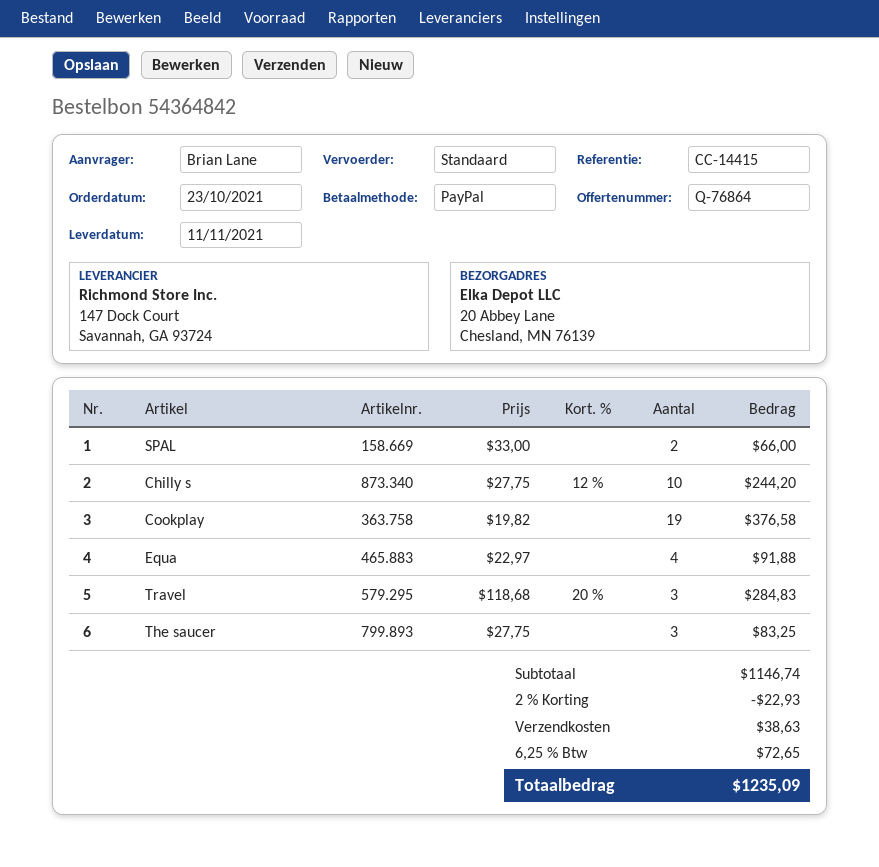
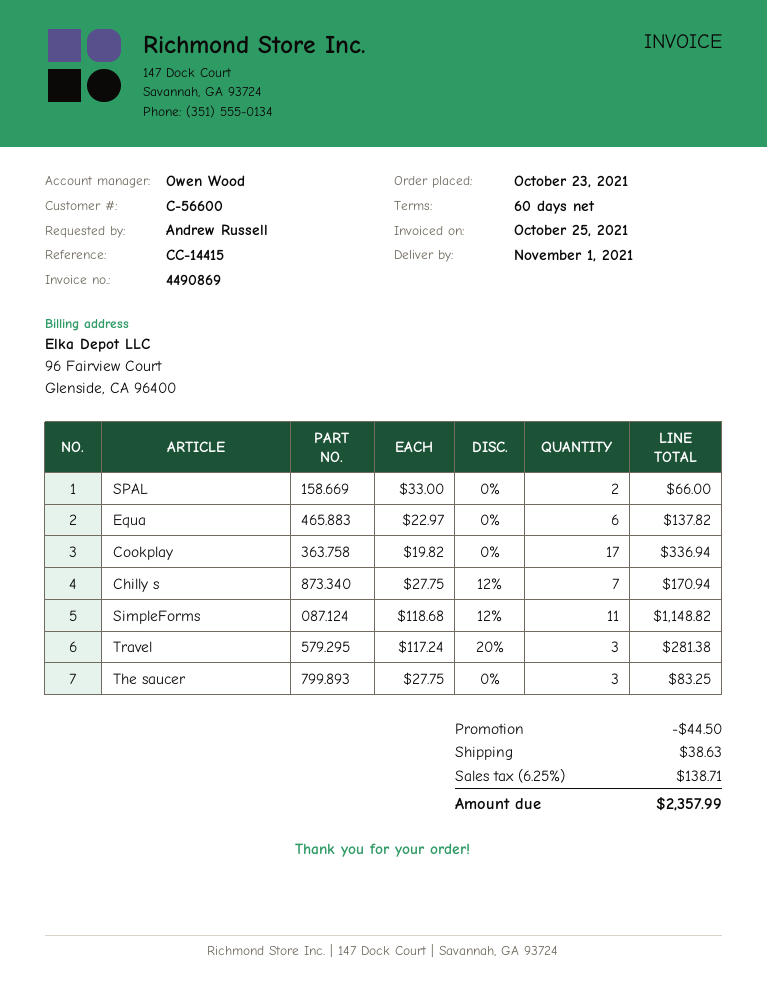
delivery date: 2021-11-11 -> 2021-11-01
ordered by: Brian Lane -> Andrew Russell
Chilly s: 10 x 27.75 - 12% = 244.20 -> 7 x 27.75 - 12% = 170.94
Cookplay: 19 x 19.82 = 376.58 -> 17 x 19.82 = 336.94
Equa: 4 x 22.97 = 91.88 -> 6 x 22.97 = 137.82
Travel: 3 x 118.68 - 20% = 284.83 -> 3 x 117.24 - 20% = 281.38
SimpleForms: none -> 11 x 118.68 - 12% = 1148.82
discount: 22.93 -> 44.50
tax: 6.25% = 72.65 -> 6.25% = 138.71
total: 1235.09 -> 2357.99

